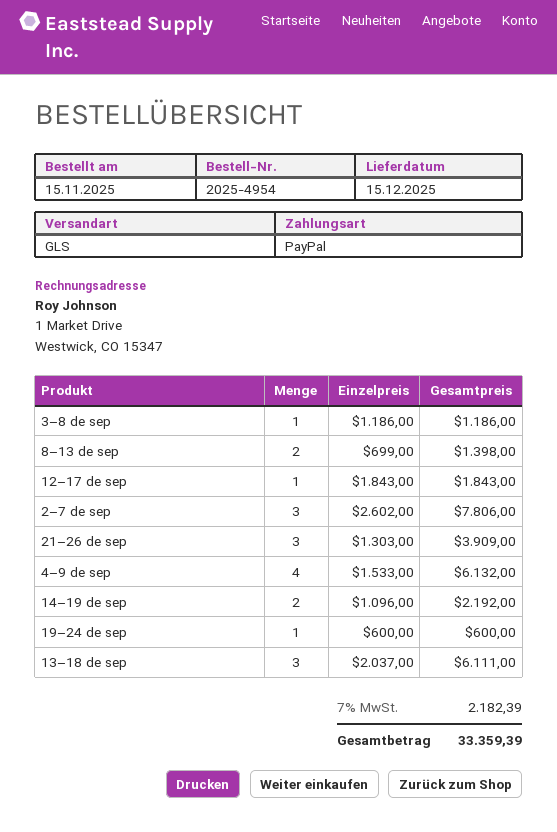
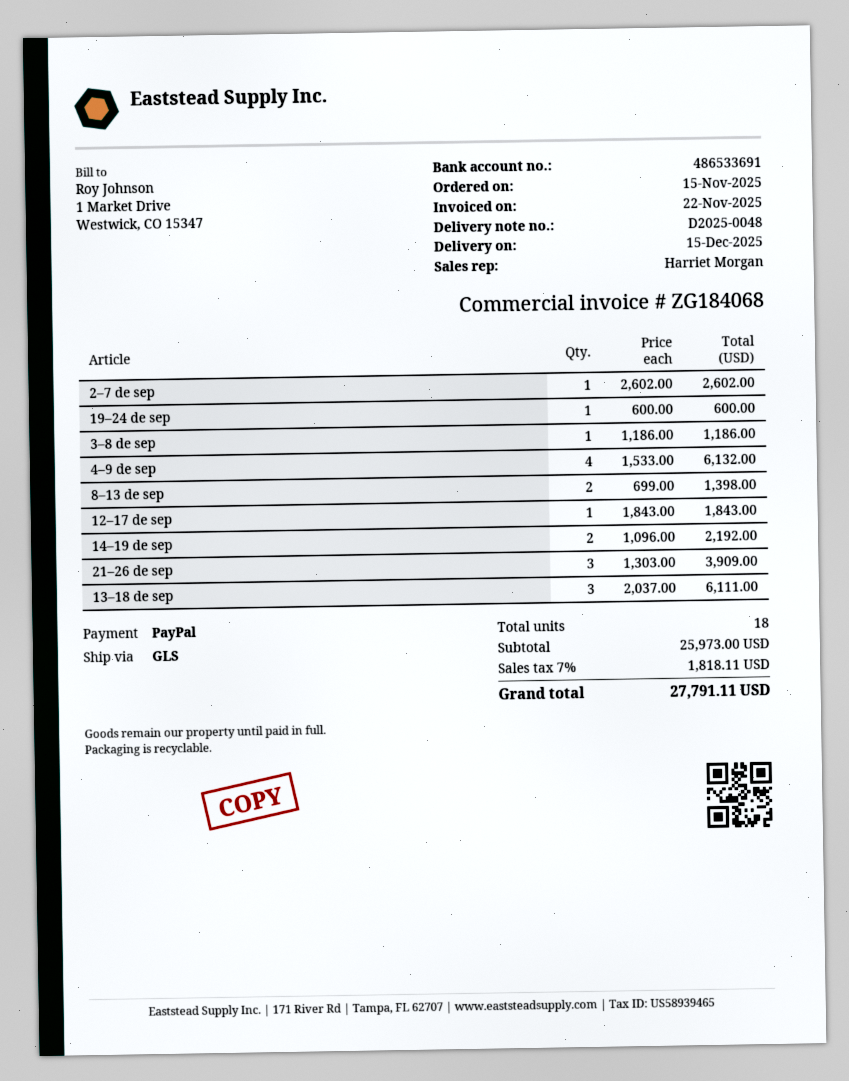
2–7 de sep: 3 x 2602.00 = 7806.00 -> 1 x 2602.00 = 2602.00
tax: 7% = 2182.39 -> 7% = 1818.11
total: 33359.39 -> 27791.11

